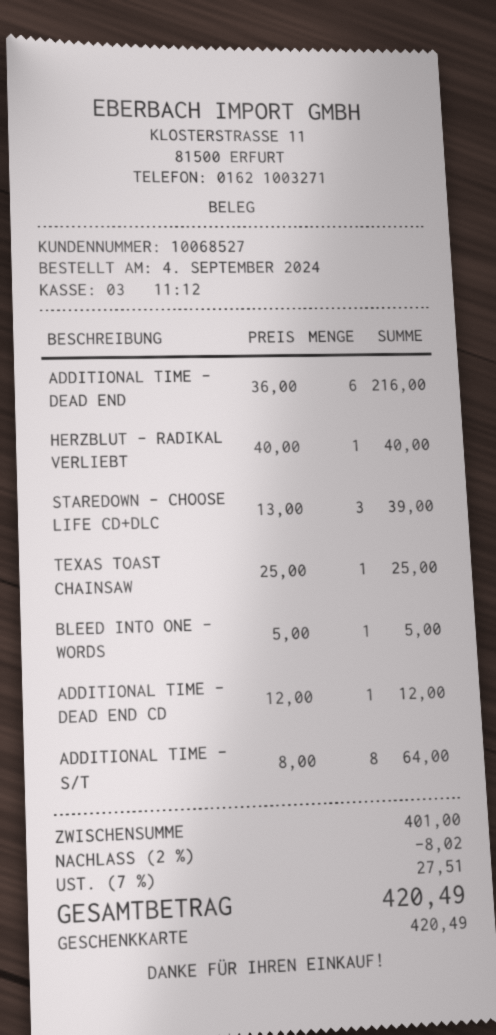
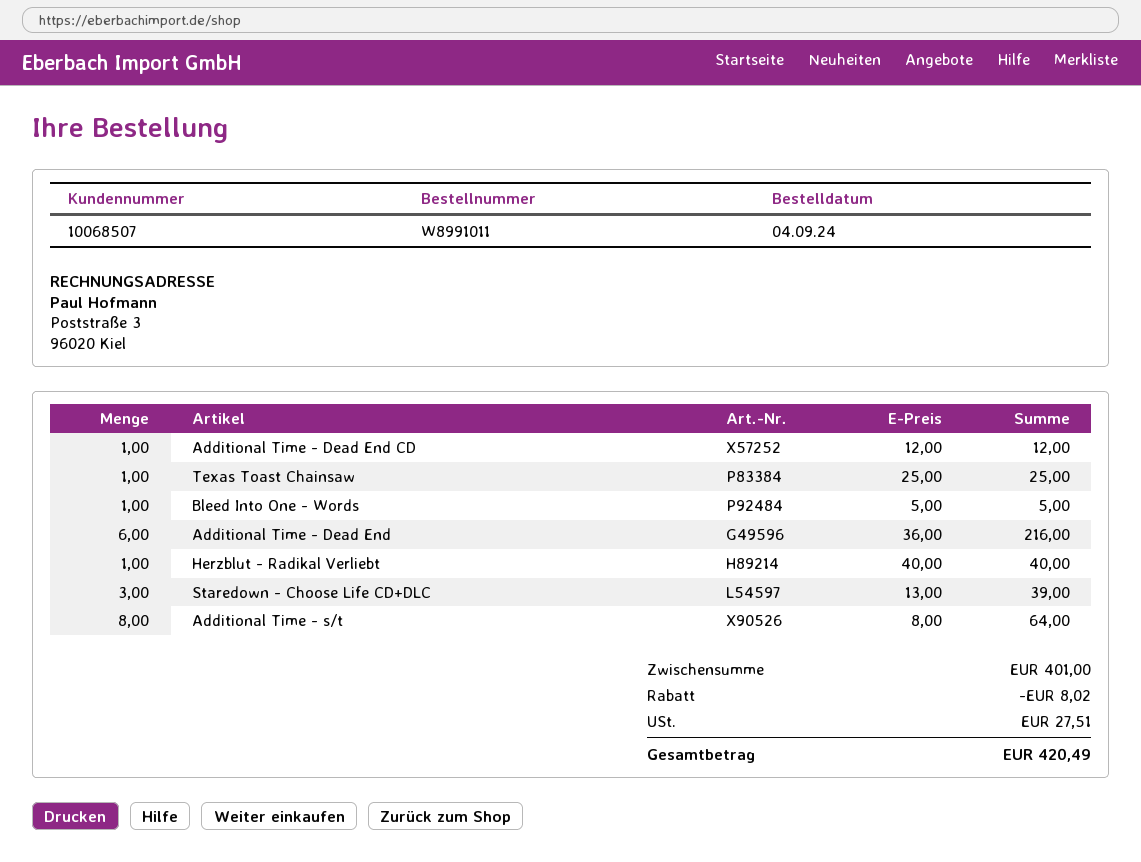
customer number: 10068527 -> 10068507

